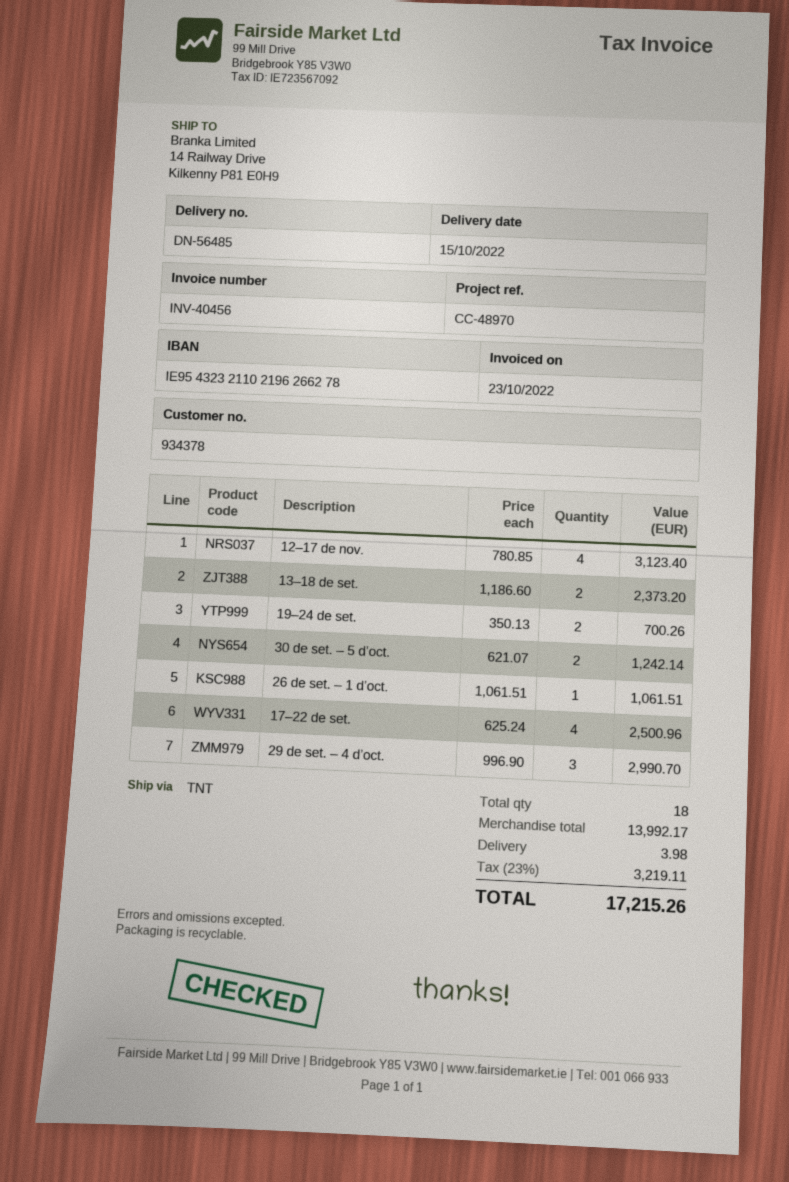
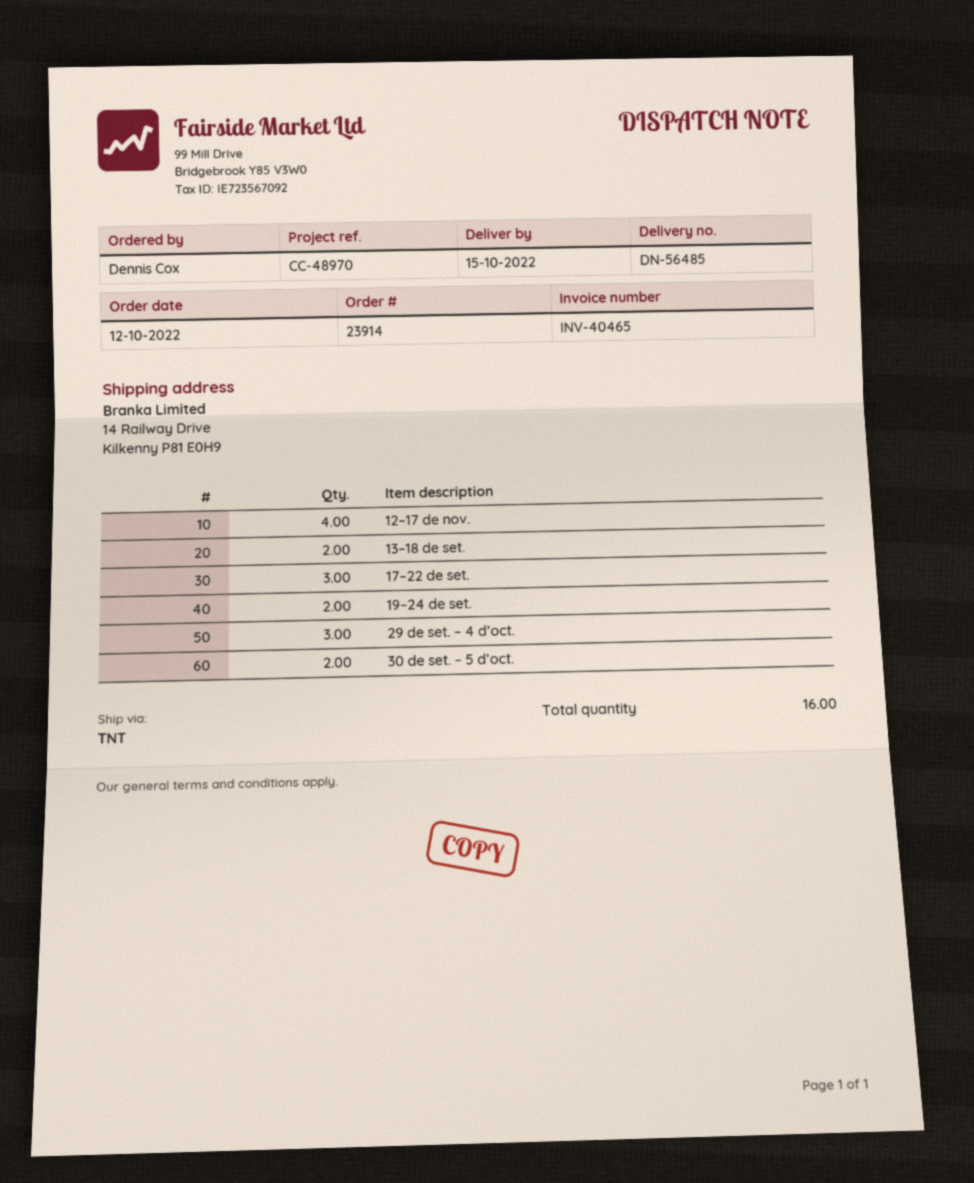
invoice number: INV-40456 -> INV-40465
26 de set. – 1 d’oct.: 1 -> none
17–22 de set.: 4 -> 3
total quantity: 18 -> 16

